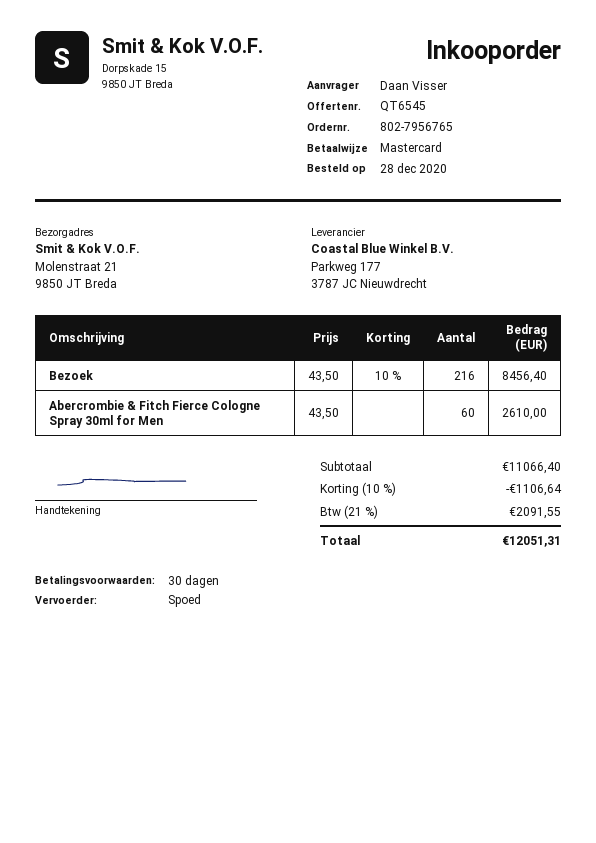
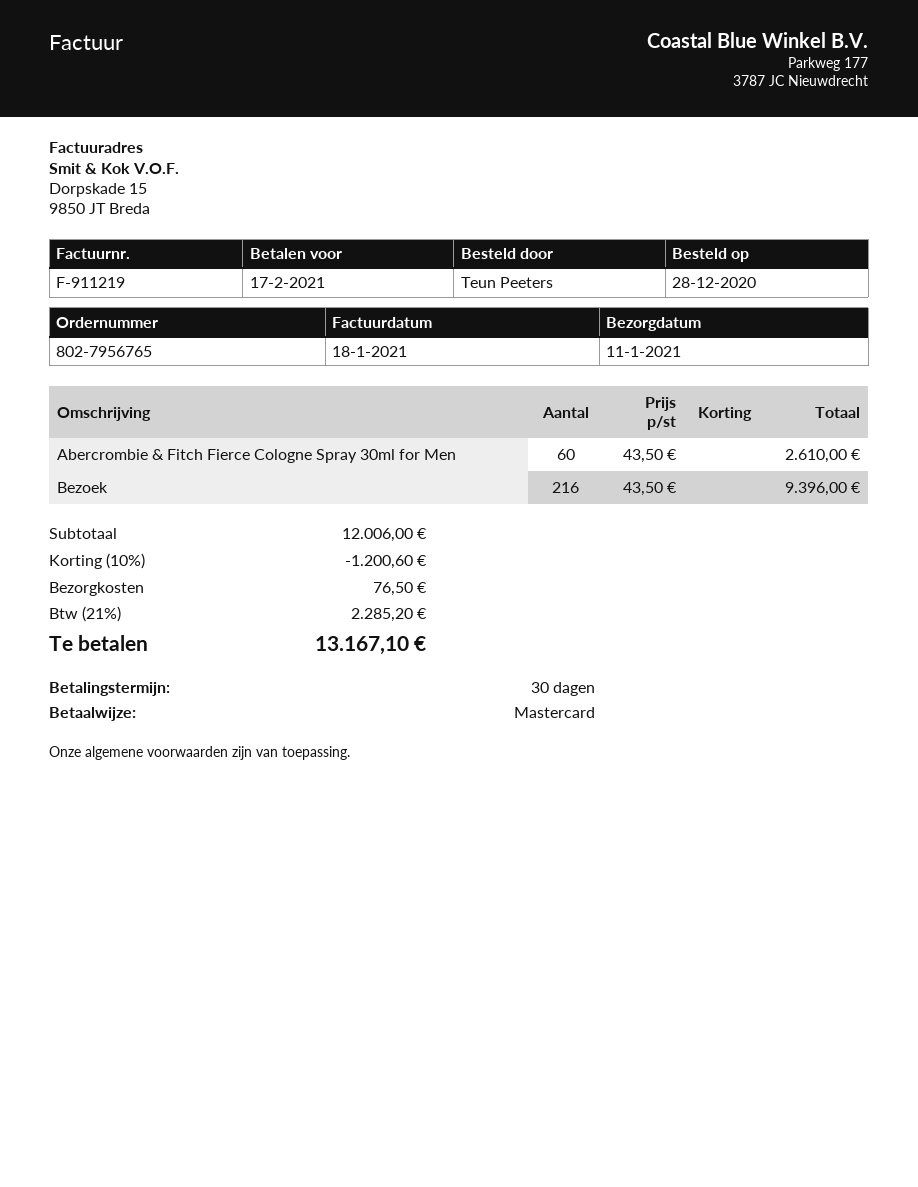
ordered by: Daan Visser -> Teun Peeters
Bezoek: 216 x 43.50 - 10% = 8456.40 -> 216 x 43.50 = 9396.00
subtotal: 11066.40 -> 12006.00
discount: 10% = 1106.64 -> 10% = 1200.60
shipping: none -> 76.50
tax: 21% = 2091.55 -> 21% = 2285.20
total: 12051.31 -> 13167.10

